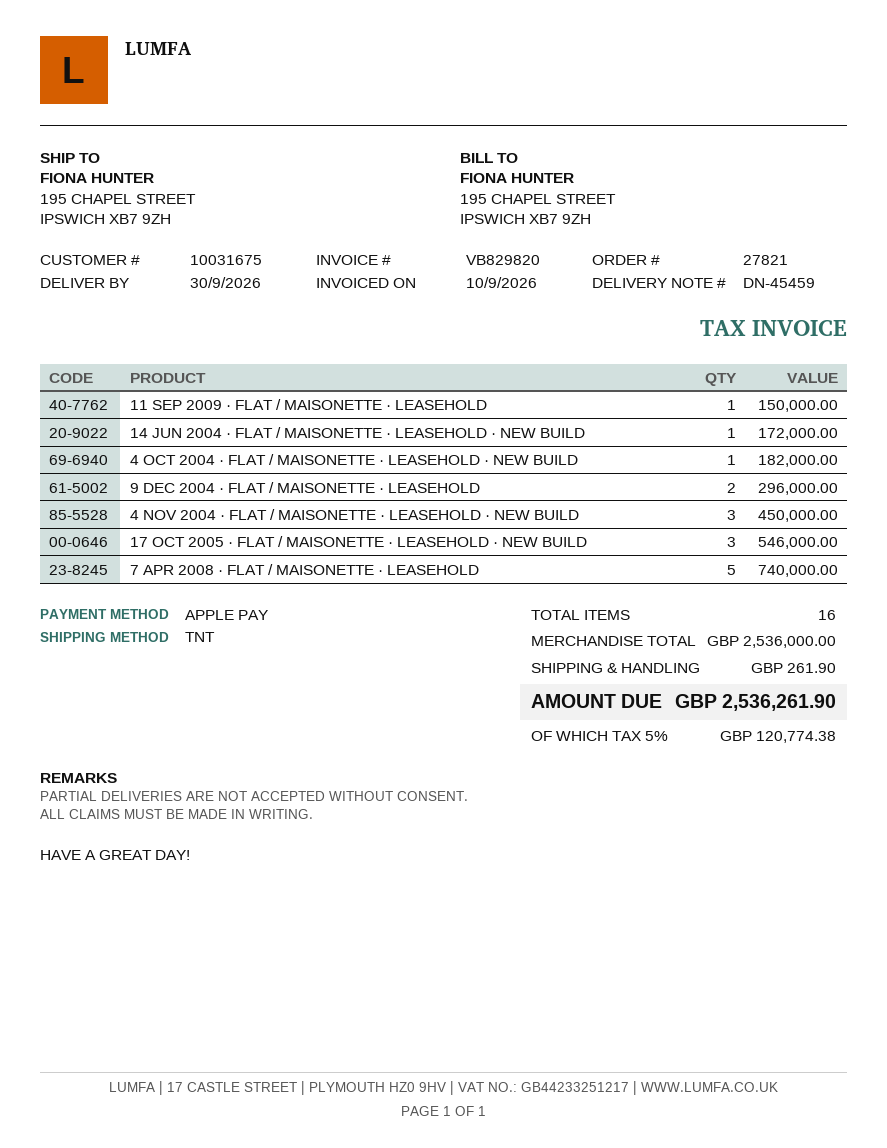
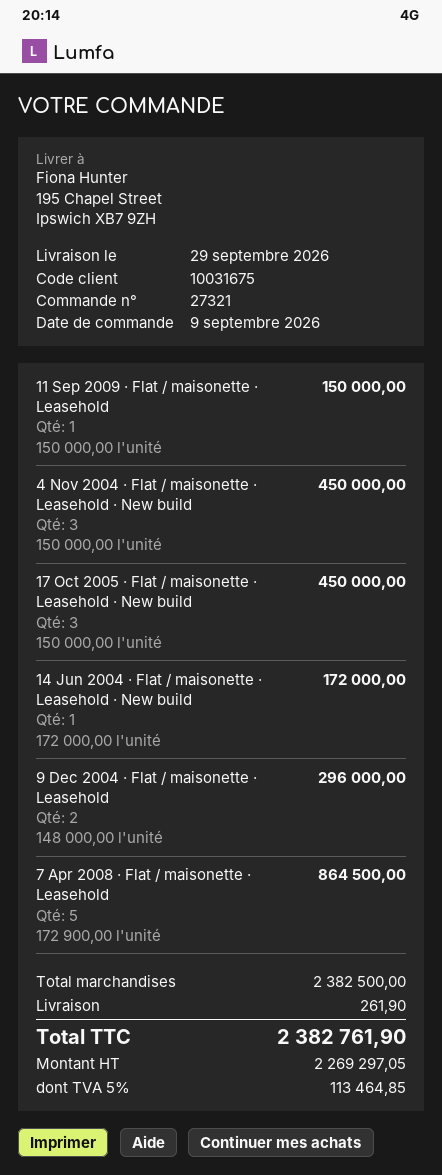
order number: 27821 -> 27321
delivery date: 2026-09-30 -> 2026-09-29
4 OCT 2004 · FLAT / MAISONETTE · LEASEHOLD · NEW BUILD: 1 for 182000.00 -> none
17 OCT 2005 · FLAT / MAISONETTE · LEASEHOLD · NEW BUILD: 3 for 546000.00 -> 3 for 450000.00
7 APR 2008 · FLAT / MAISONETTE · LEASEHOLD: 5 for 740000.00 -> 5 for 864500.00
subtotal: 2536000.00 -> 2382500.00
tax: 5% = 120774.38 -> 5% = 113464.85
total: 2536261.90 -> 2382761.90

